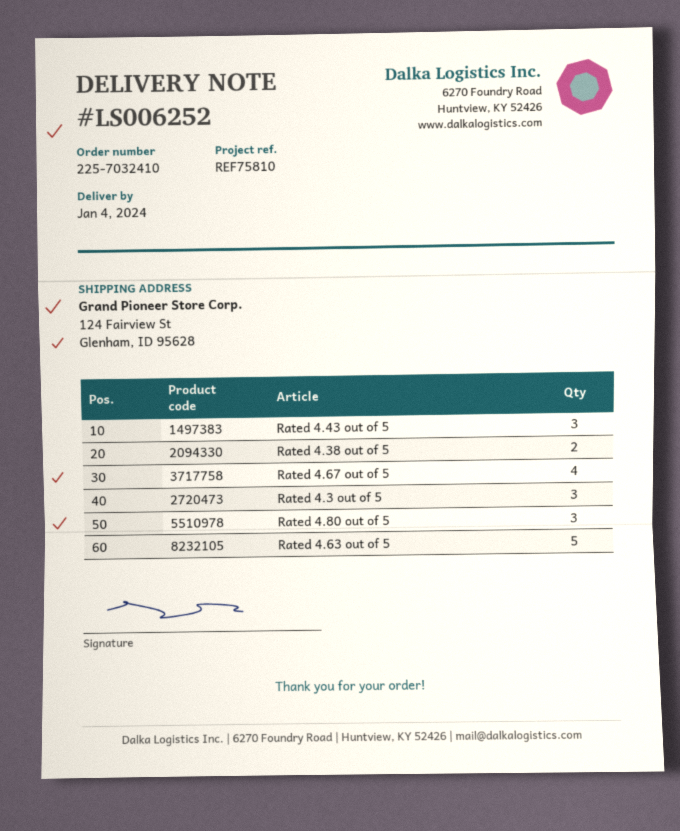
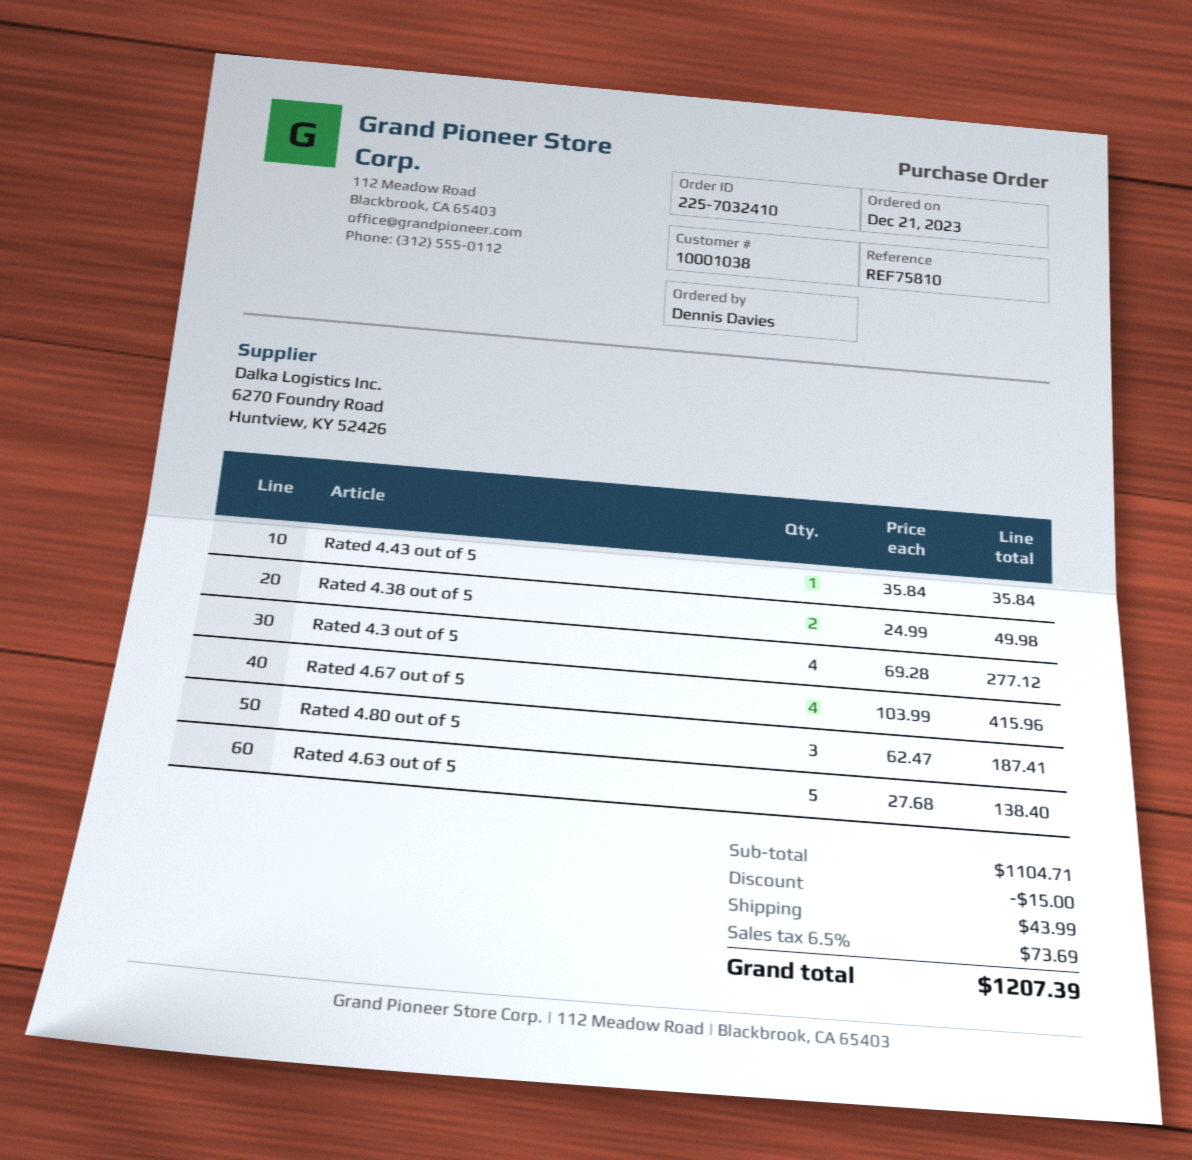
Rated 4.43 out of 5: 3 -> 1
Rated 4.3 out of 5: 3 -> 4

